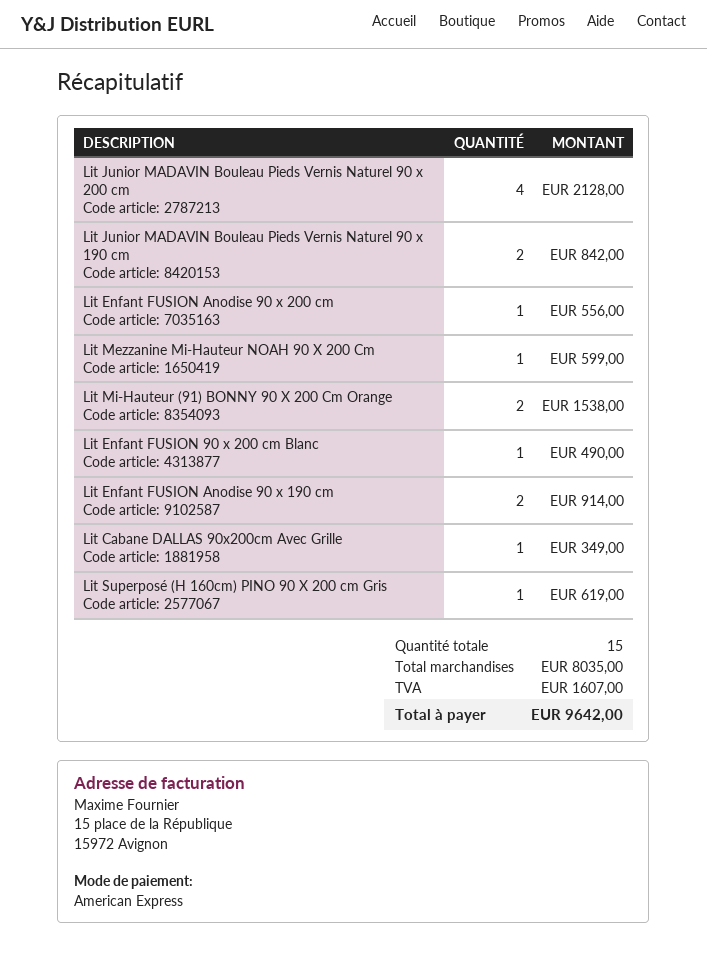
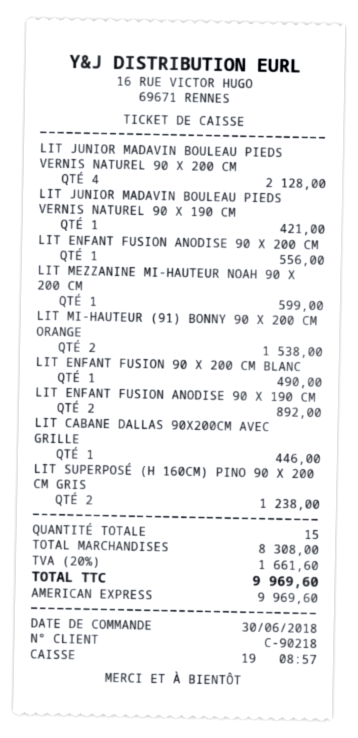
Lit Junior MADAVIN Bouleau Pieds Vernis Naturel 90 x 190 cm: 2 for 842.00 -> 1 for 421.00
Lit Enfant FUSION Anodise 90 x 190 cm: 2 for 914.00 -> 2 for 892.00
Lit Cabane DALLAS 90x200cm Avec Grille: 1 for 349.00 -> 1 for 446.00
Lit Superposé (H 160cm) PINO 90 X 200 cm Gris: 1 for 619.00 -> 2 for 1238.00
subtotal: 8035.00 -> 8308.00
tax: 1607.00 -> 1661.60
total: 9642.00 -> 9969.60

